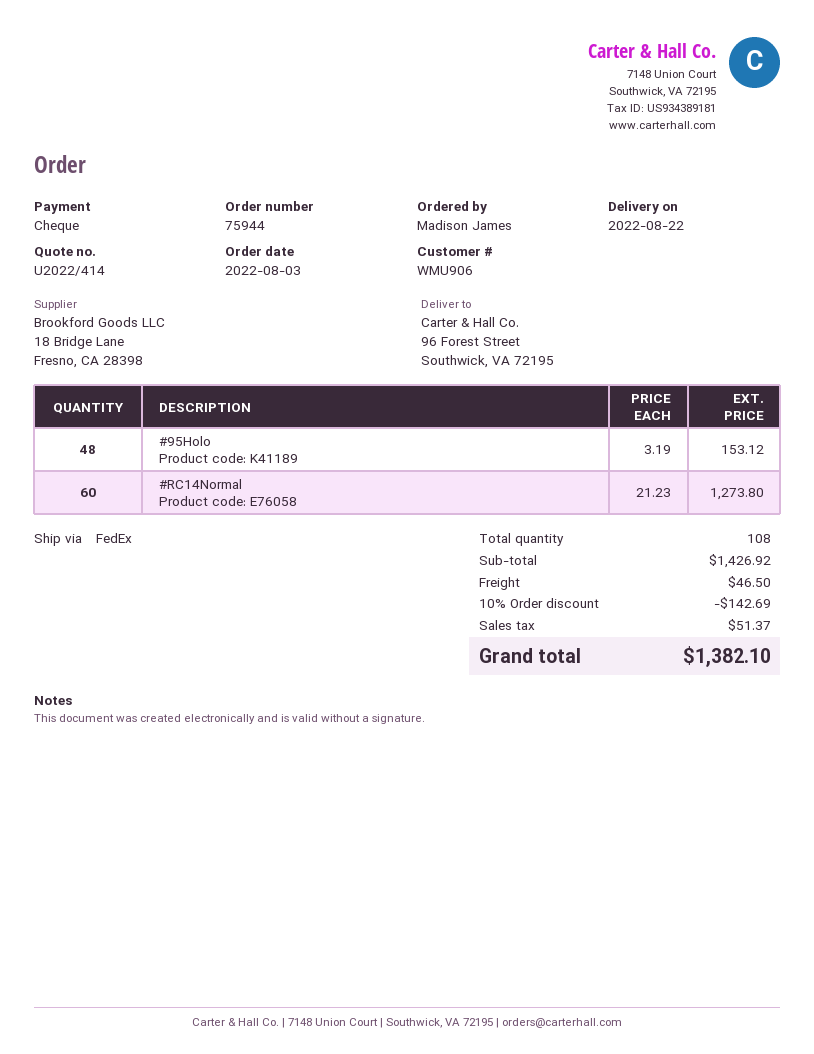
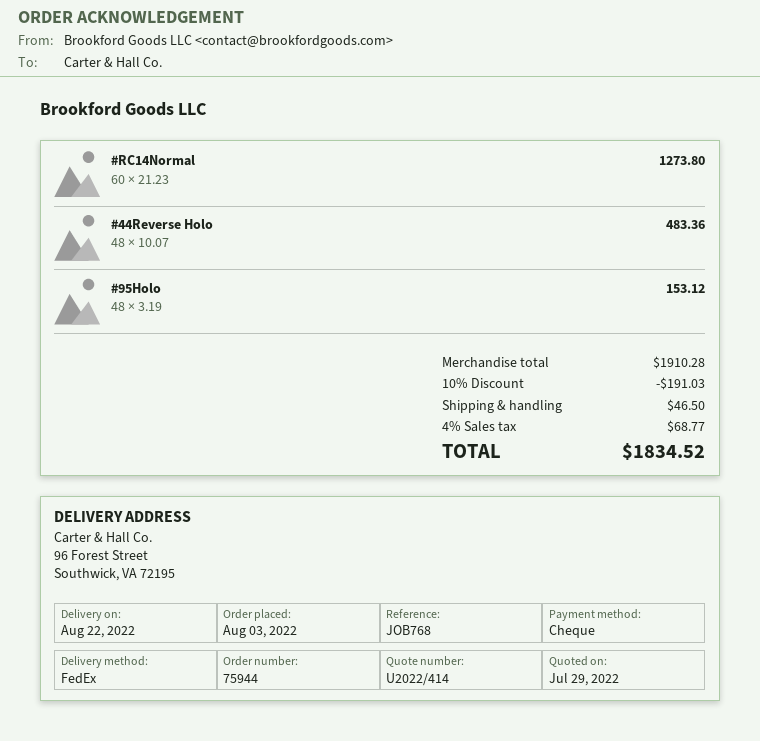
#44Reverse Holo: none -> 48 x 10.07 = 483.36
subtotal: 1426.92 -> 1910.28
discount: 10% = 142.69 -> 10% = 191.03
tax: 51.37 -> 68.77
total: 1382.10 -> 1834.52

